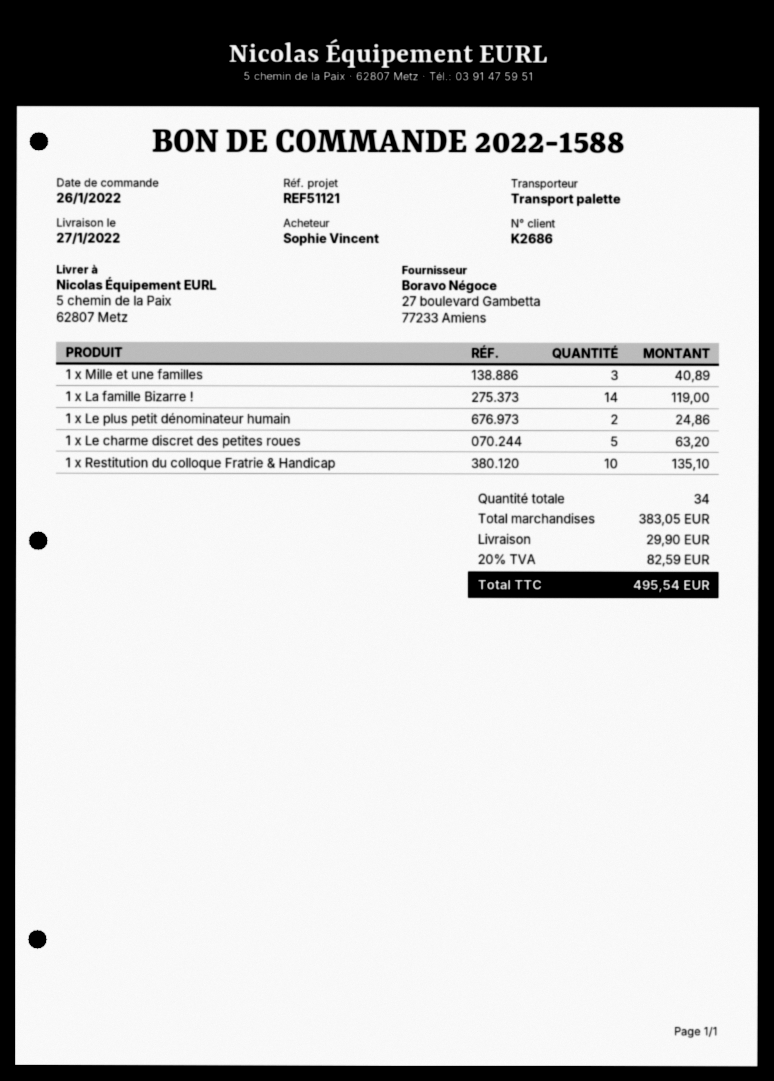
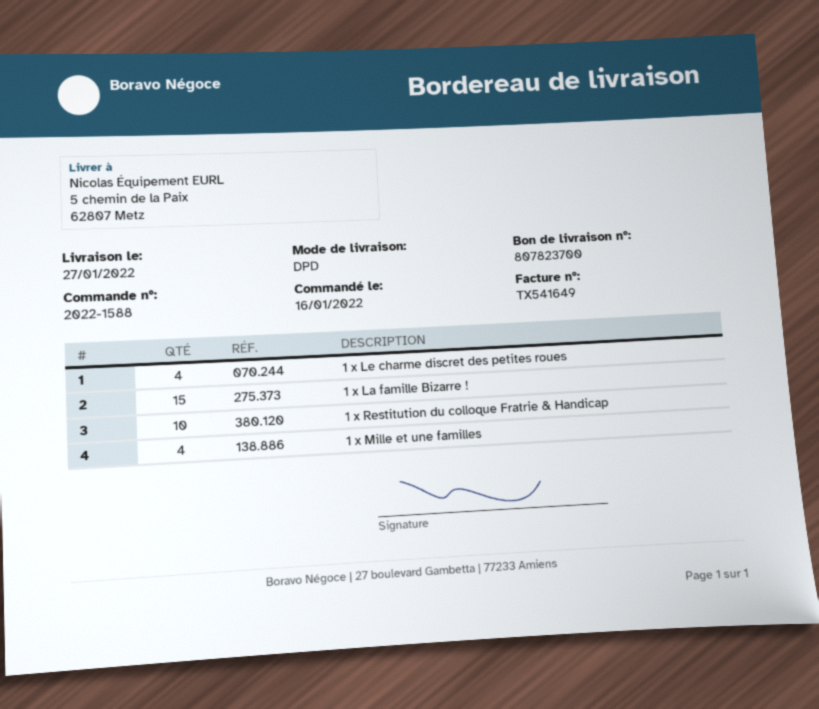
order date: 2022-01-26 -> 2022-01-16
shipping method: pallet freight -> DPD
1 x Mille et une familles: 3 -> 4
1 x La famille Bizarre !: 14 -> 15
1 x Le plus petit dénominateur humain: 2 -> none
1 x Le charme discret des petites roues: 5 -> 4

